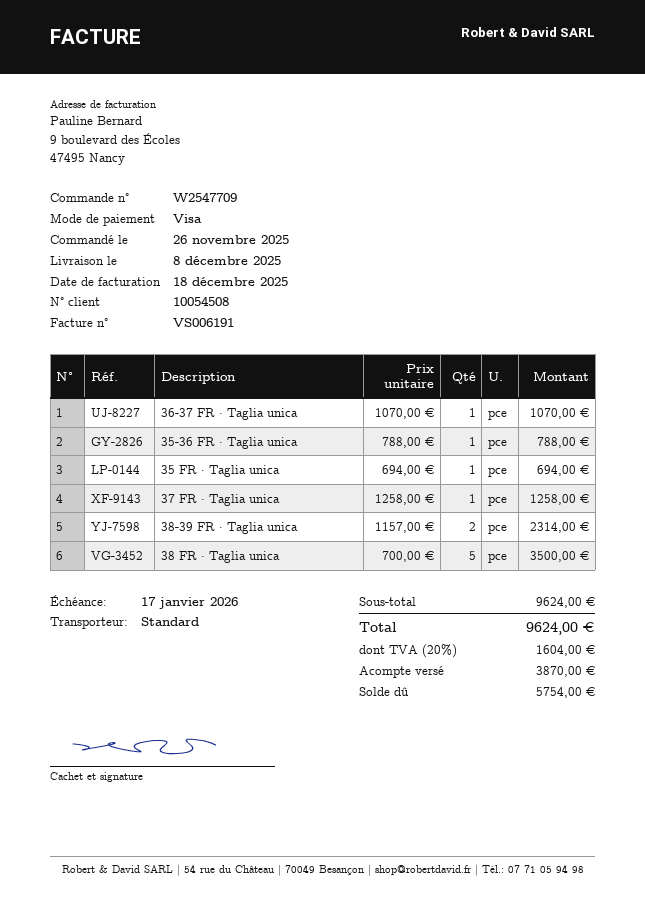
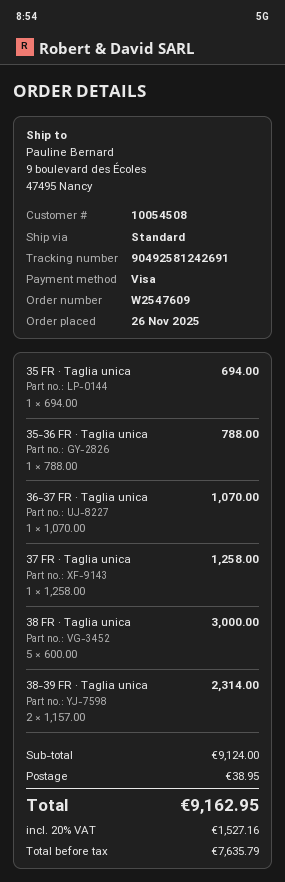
order number: W2547709 -> W2547609
38 FR · Taglia unica: 5 x 700.00 = 3500.00 -> 5 x 600.00 = 3000.00
subtotal: 9624.00 -> 9124.00
shipping: none -> 38.95
tax: 20% = 1604.00 -> 20% = 1527.16
total: 9624.00 -> 9162.95

